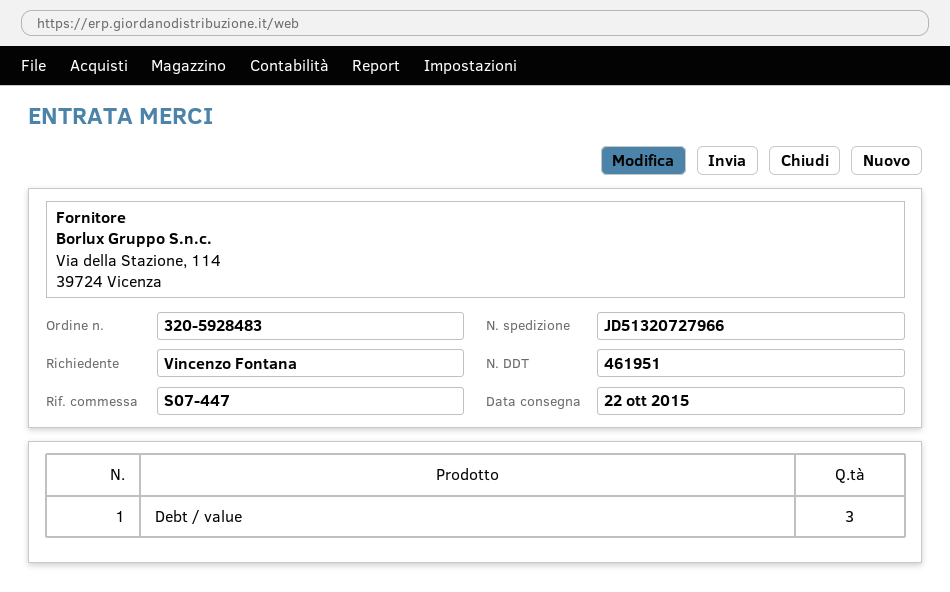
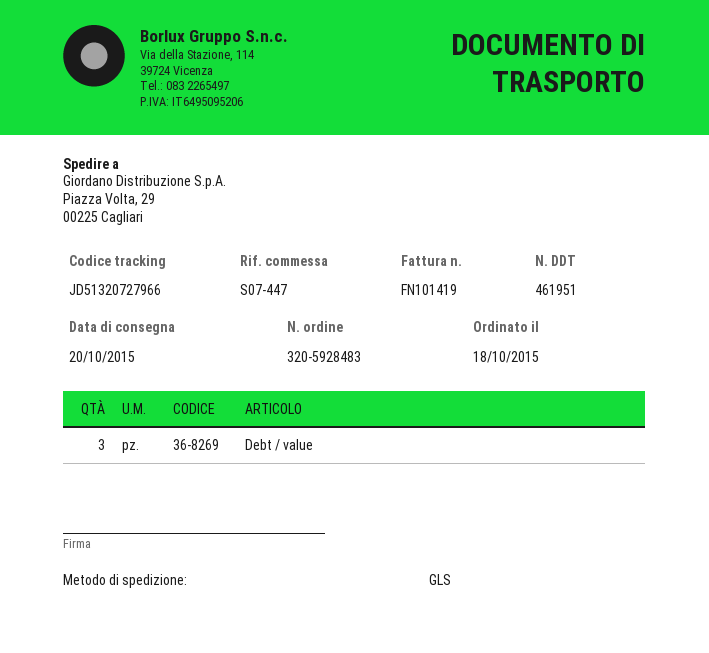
delivery date: 2015-10-22 -> 2015-10-20

